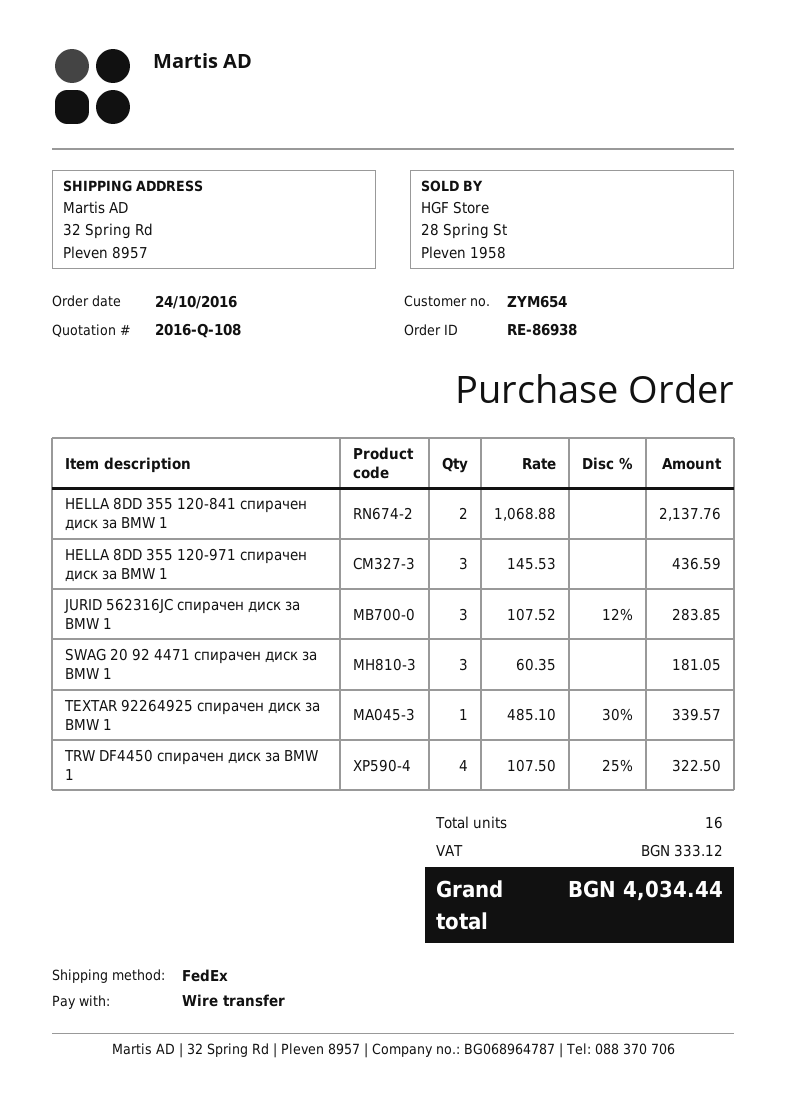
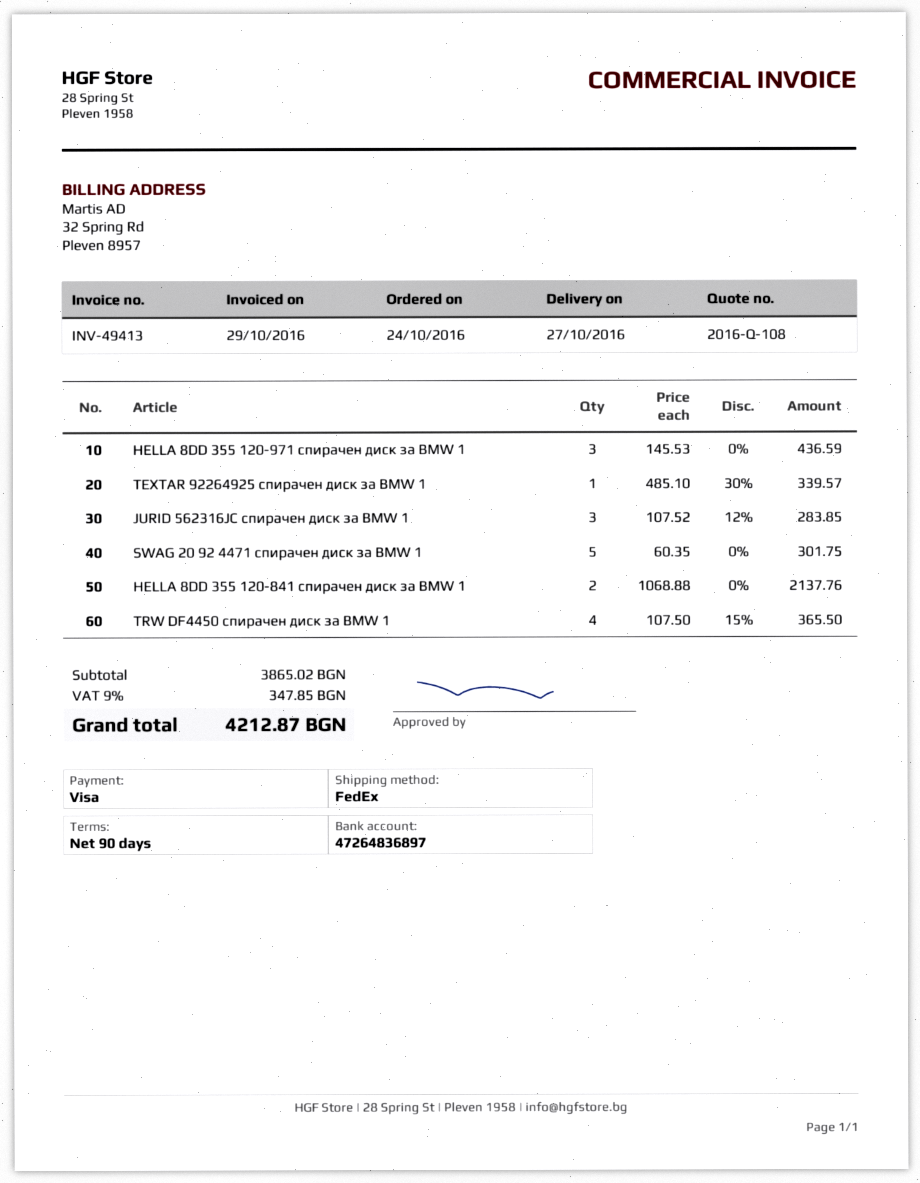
payment method: bank transfer -> Visa
SWAG 20 92 4471 спирачен диск за BMW 1: 3 x 60.35 = 181.05 -> 5 x 60.35 = 301.75
TRW DF4450 спирачен диск за BMW 1: 4 x 107.50 - 25% = 322.50 -> 4 x 107.50 - 15% = 365.50
tax: 333.12 -> 347.85
total: 4034.44 -> 4212.87

